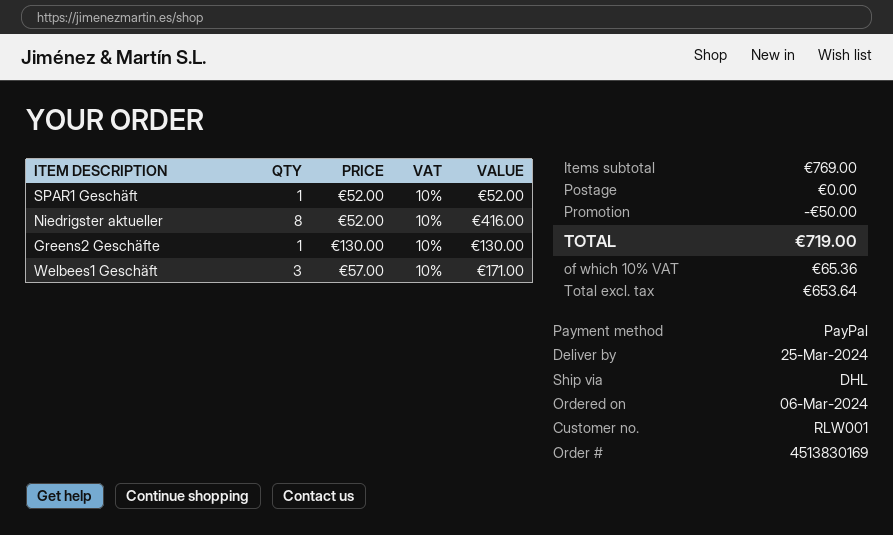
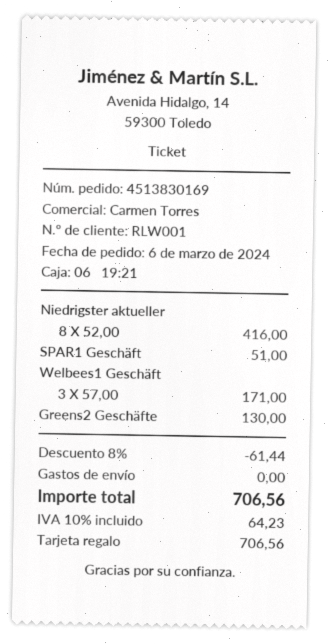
payment method: PayPal -> gift card
SPAR1 Geschäft: 1 x 52.00 = 52.00 -> 1 x 51.00 = 51.00
discount: 50.00 -> 61.44
tax: 10% = 65.36 -> 10% = 64.23
total: 719.00 -> 706.56

